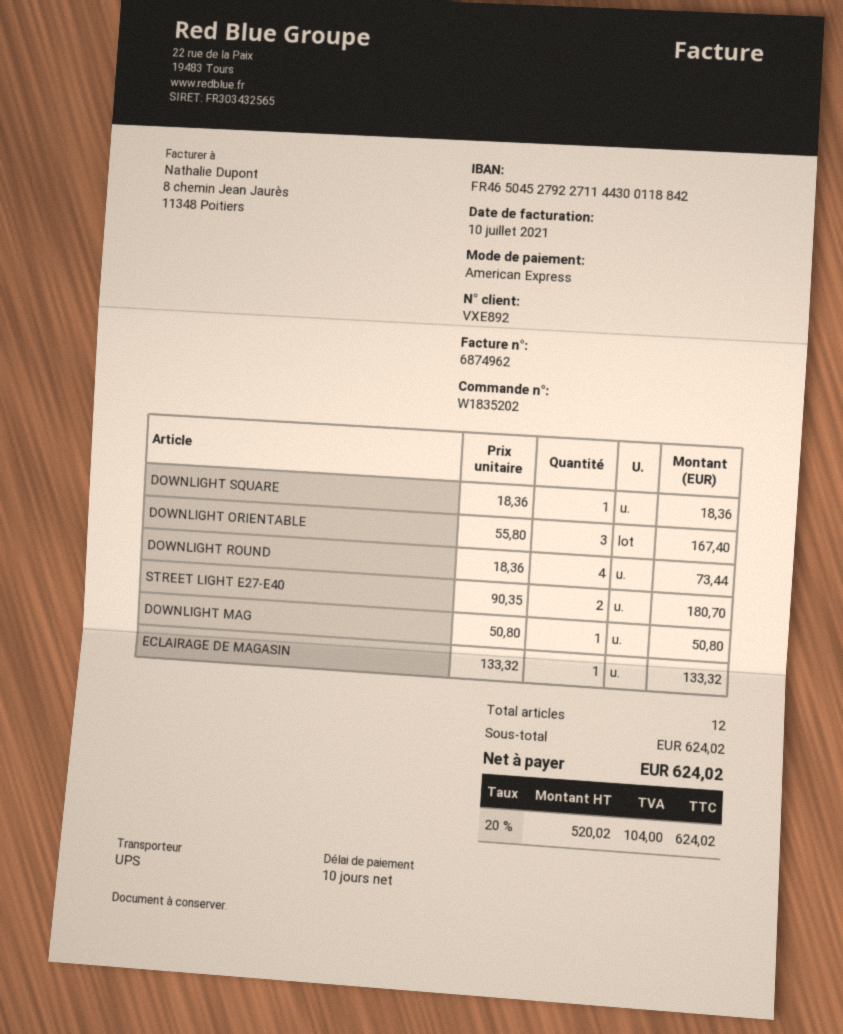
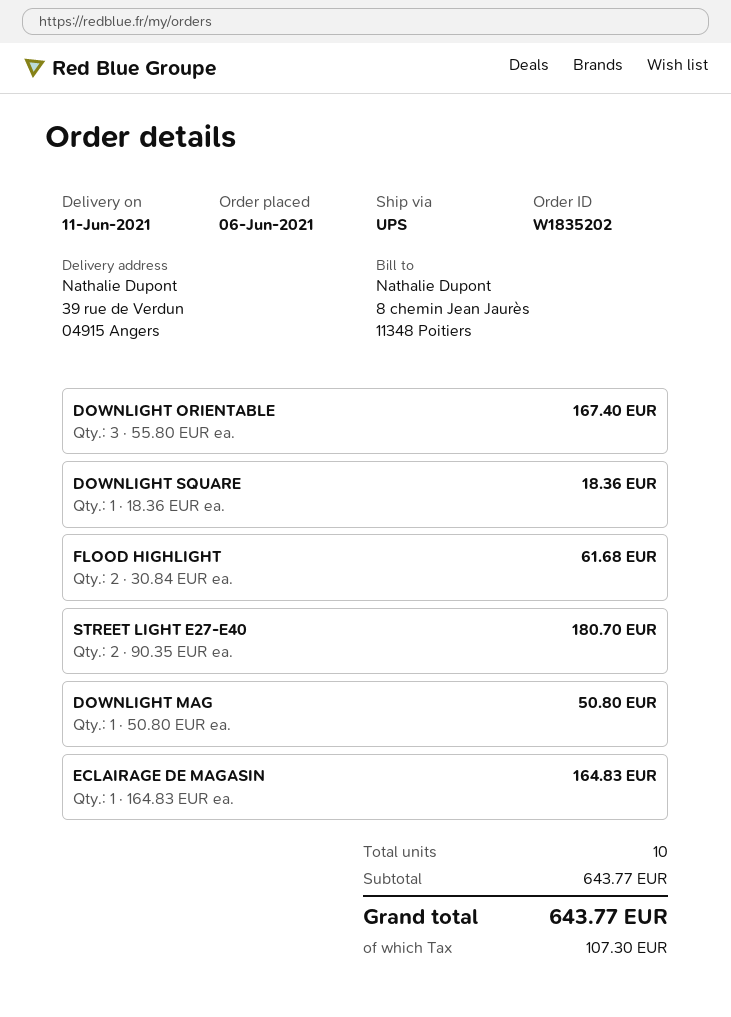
DOWNLIGHT ROUND: 4 x 18.36 = 73.44 -> none
ECLAIRAGE DE MAGASIN: 1 x 133.32 = 133.32 -> 1 x 164.83 = 164.83
FLOOD HIGHLIGHT: none -> 2 x 30.84 = 61.68
total quantity: 12 -> 10
subtotal: 624.02 -> 643.77
tax: 104.00 -> 107.30
total: 624.02 -> 643.77

